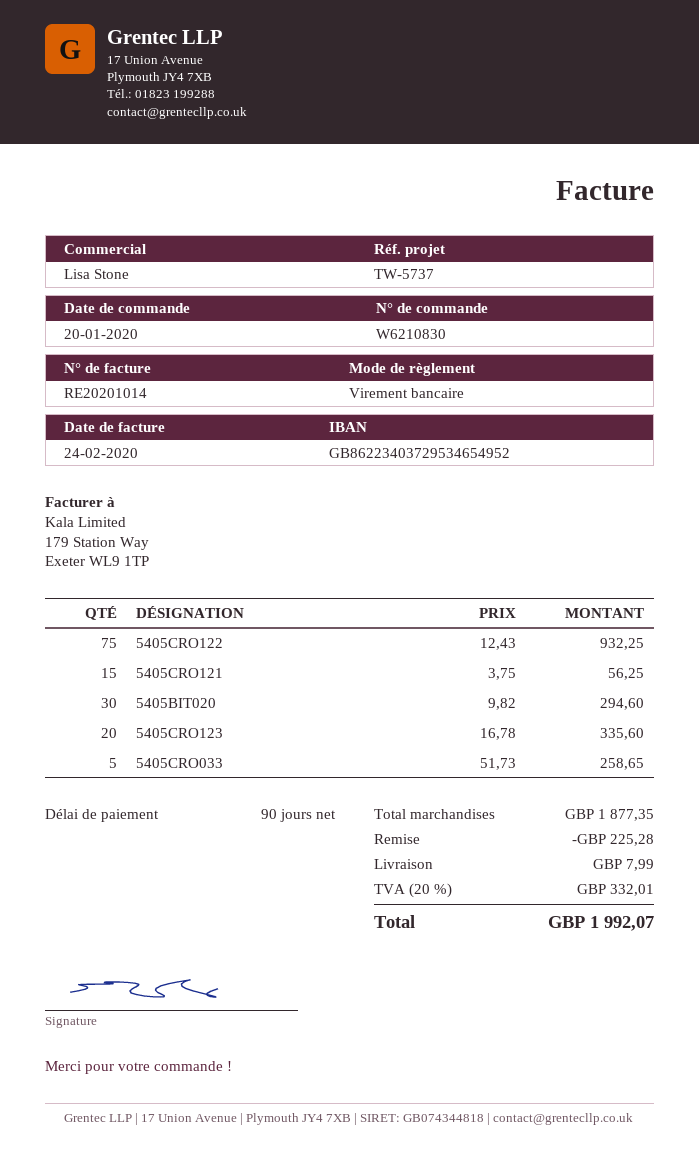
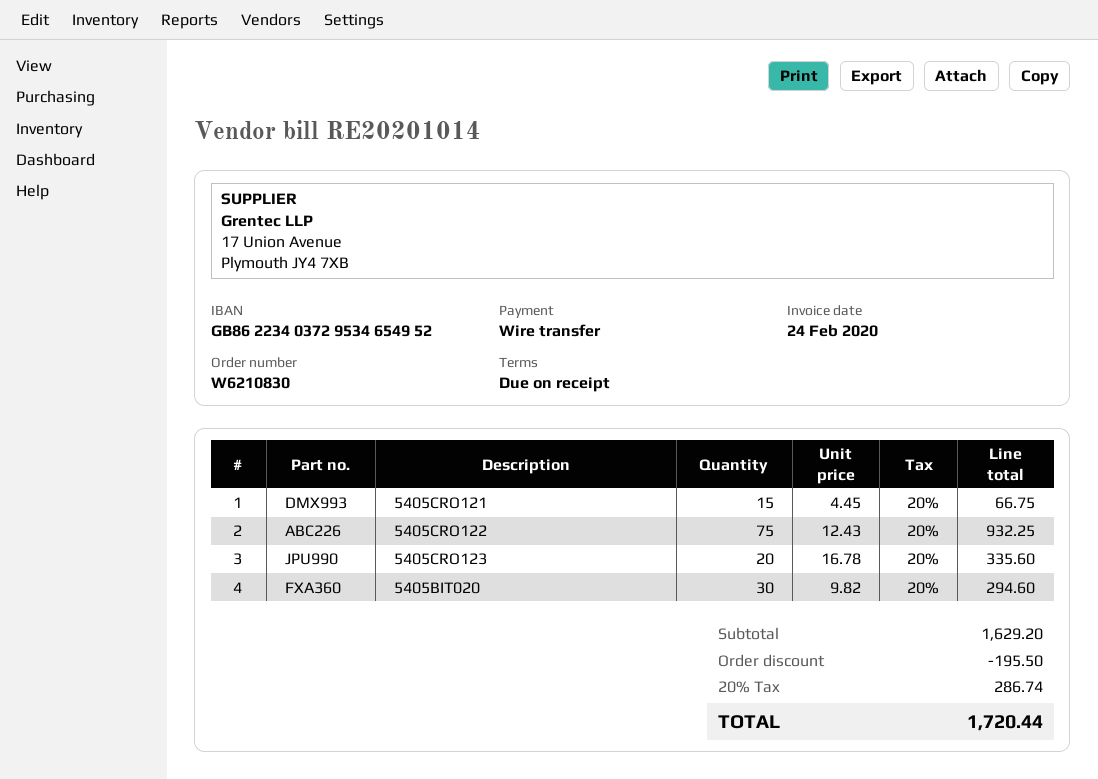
payment terms: 90 days -> on receipt
5405CRO121: 15 x 3.75 = 56.25 -> 15 x 4.45 = 66.75
5405CRO033: 5 x 51.73 = 258.65 -> none
subtotal: 1877.35 -> 1629.20
discount: 225.28 -> 195.50
shipping: 7.99 -> none
tax: 20% = 332.01 -> 20% = 286.74
total: 1992.07 -> 1720.44

